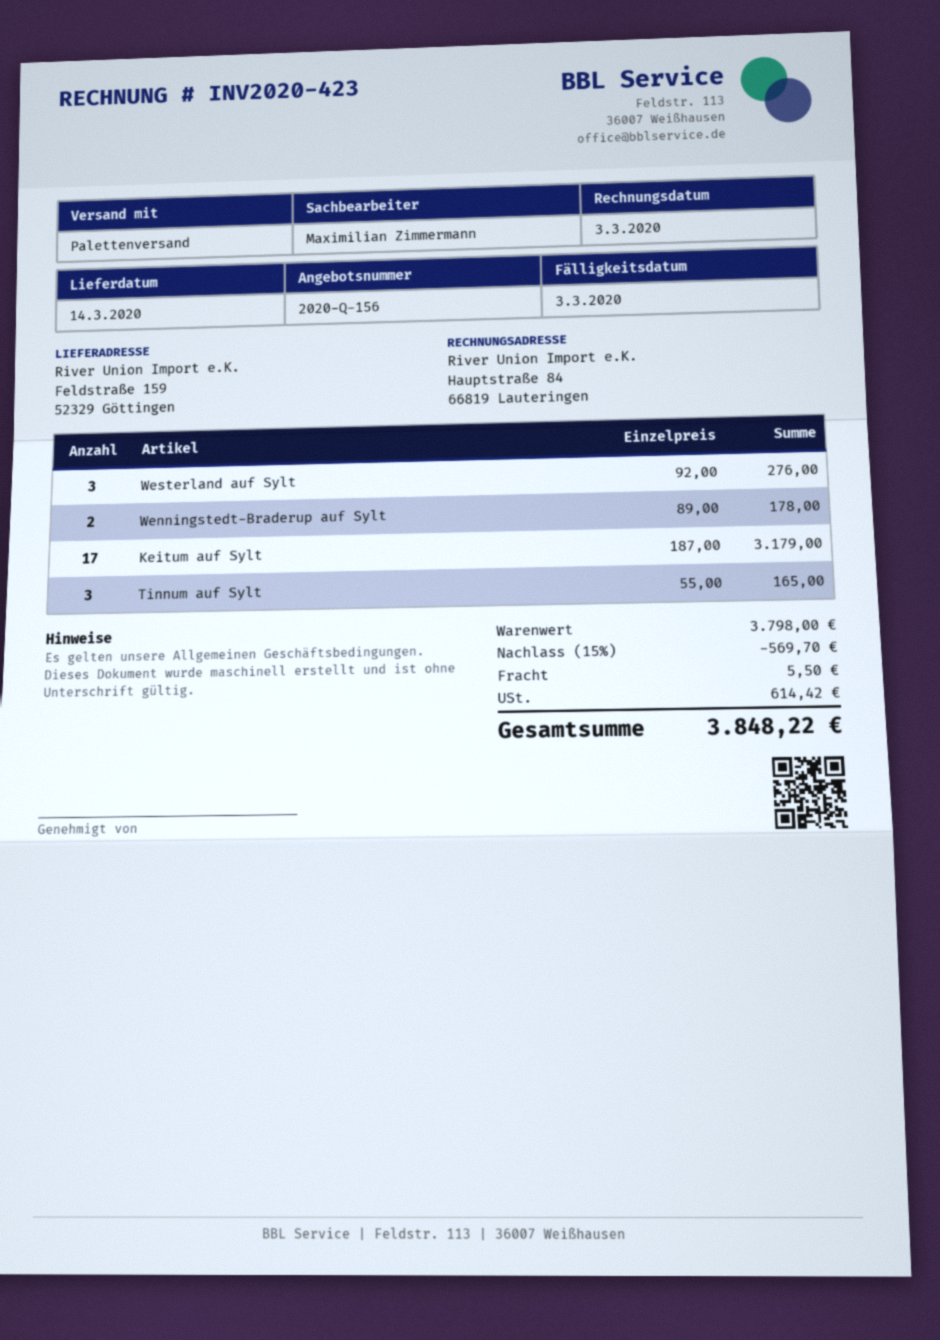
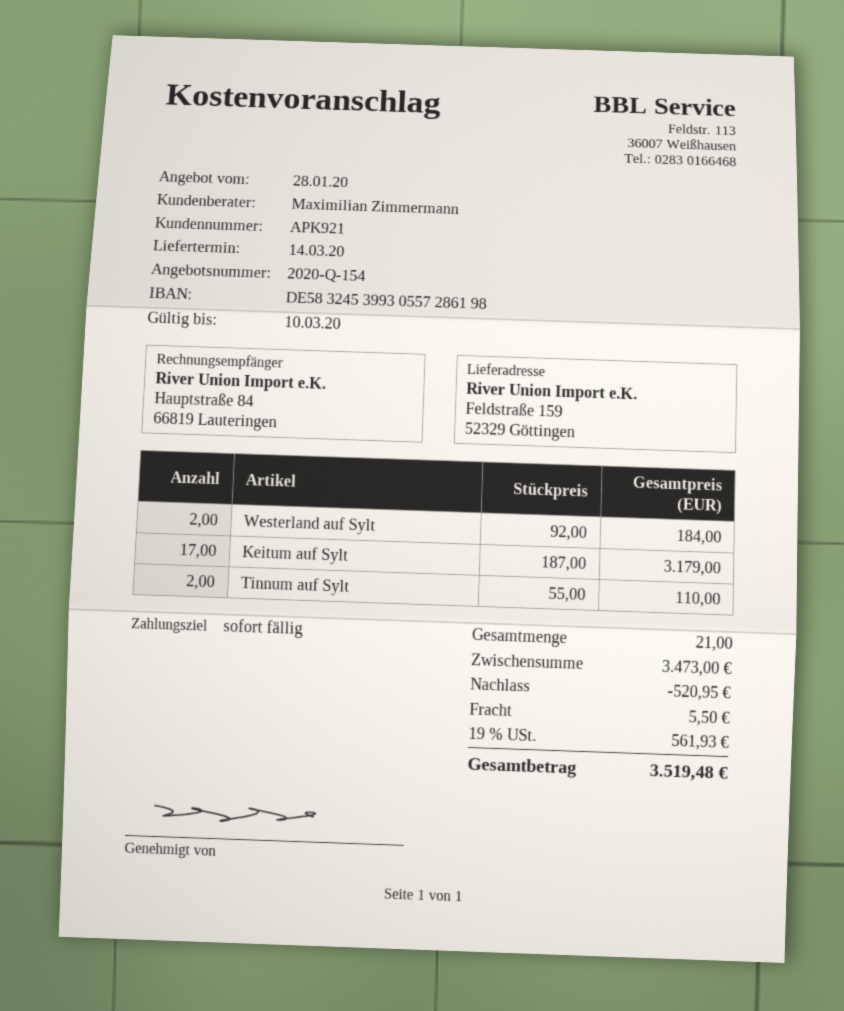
quote number: 2020-Q-156 -> 2020-Q-154
Westerland auf Sylt: 3 x 92.00 = 276.00 -> 2 x 92.00 = 184.00
Wenningstedt-Braderup auf Sylt: 2 x 89.00 = 178.00 -> none
Tinnum auf Sylt: 3 x 55.00 = 165.00 -> 2 x 55.00 = 110.00
subtotal: 3798.00 -> 3473.00
discount: 569.70 -> 520.95
tax: 614.42 -> 561.93
total: 3848.22 -> 3519.48

